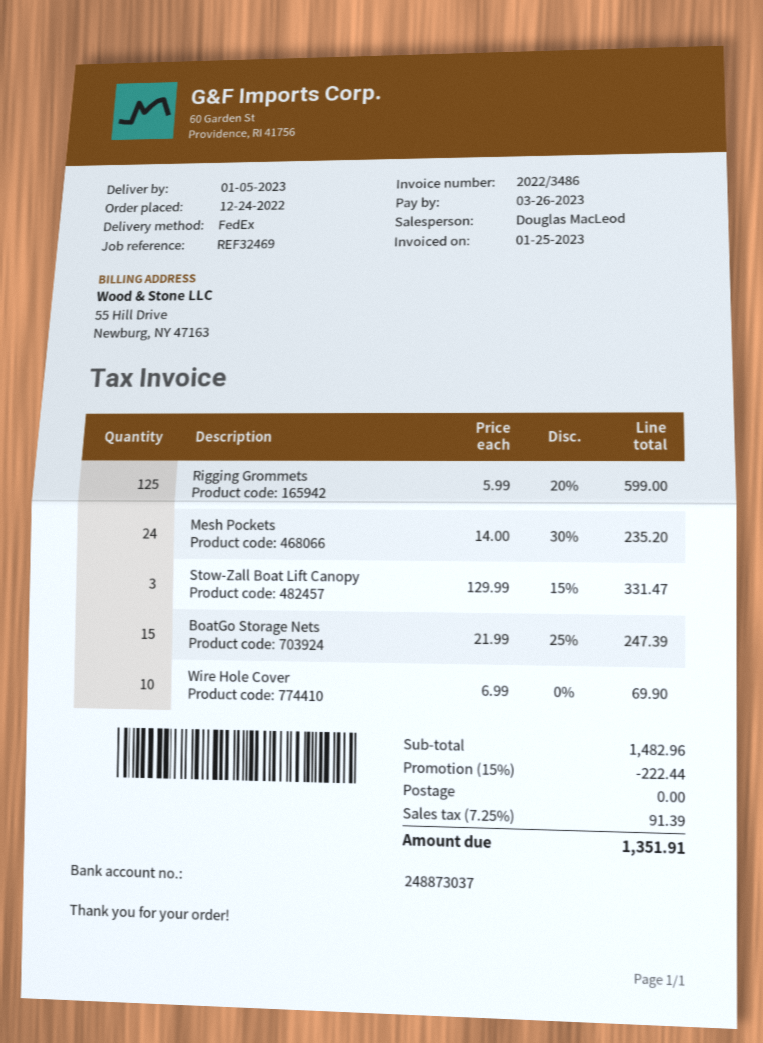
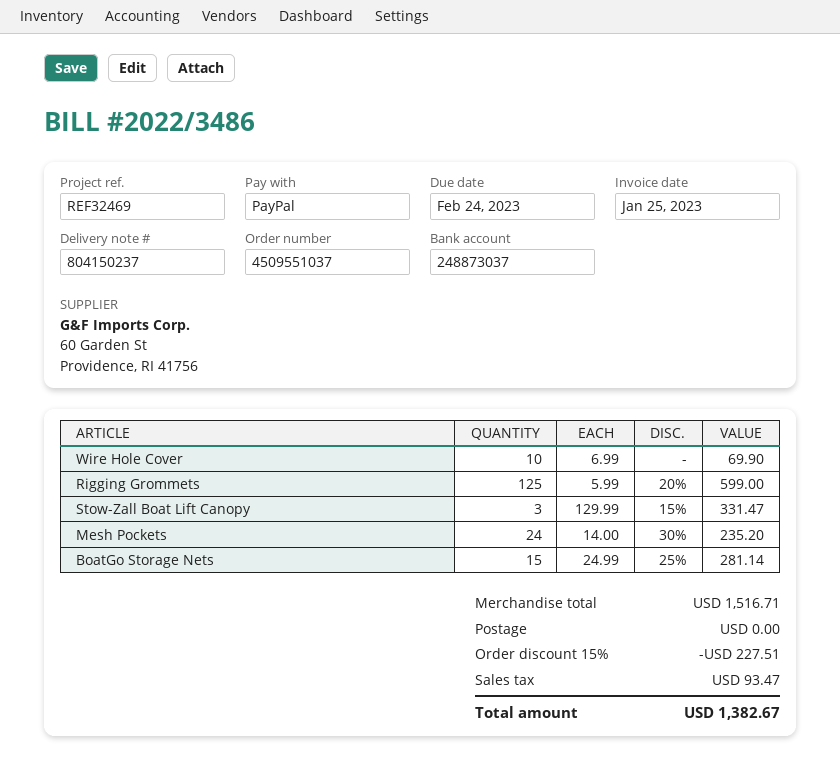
due date: 2023-03-26 -> 2023-02-24
BoatGo Storage Nets: 15 x 21.99 - 25% = 247.39 -> 15 x 24.99 - 25% = 281.14
subtotal: 1482.96 -> 1516.71
discount: 15% = 222.44 -> 15% = 227.51
tax: 91.39 -> 93.47
total: 1351.91 -> 1382.67

